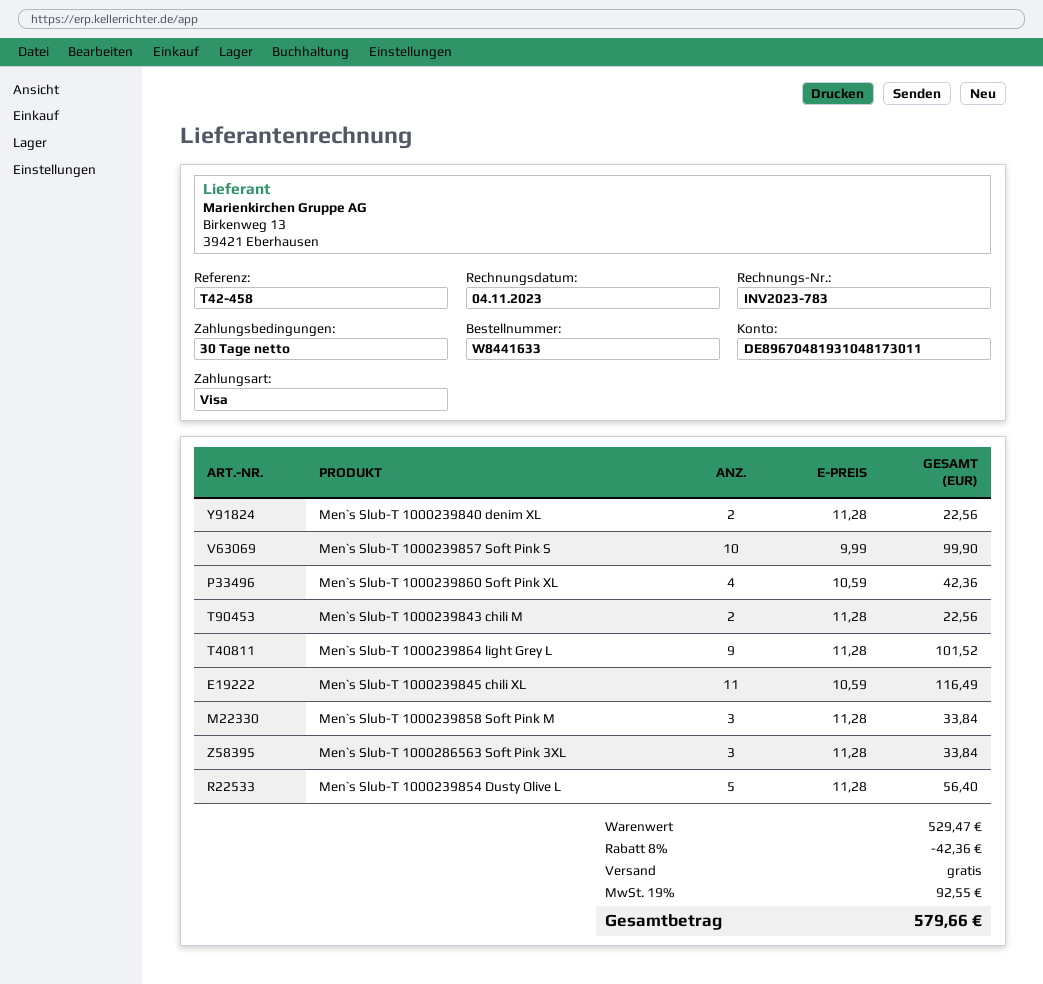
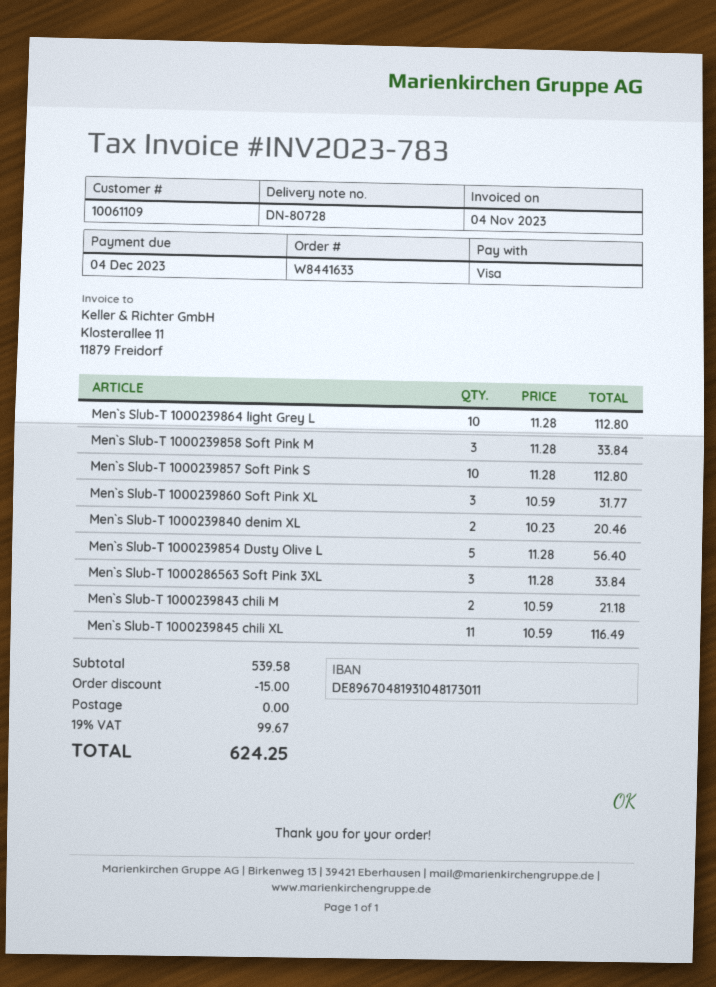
Men`s Slub-T 1000239840 denim XL: 2 x 11.28 = 22.56 -> 2 x 10.23 = 20.46
Men`s Slub-T 1000239857 Soft Pink S: 10 x 9.99 = 99.90 -> 10 x 11.28 = 112.80
Men`s Slub-T 1000239860 Soft Pink XL: 4 x 10.59 = 42.36 -> 3 x 10.59 = 31.77
Men`s Slub-T 1000239843 chili M: 2 x 11.28 = 22.56 -> 2 x 10.59 = 21.18
Men`s Slub-T 1000239864 light Grey L: 9 x 11.28 = 101.52 -> 10 x 11.28 = 112.80
subtotal: 529.47 -> 539.58
discount: 42.36 -> 15.00
tax: 19% = 92.55 -> 19% = 99.67
total: 579.66 -> 624.25

